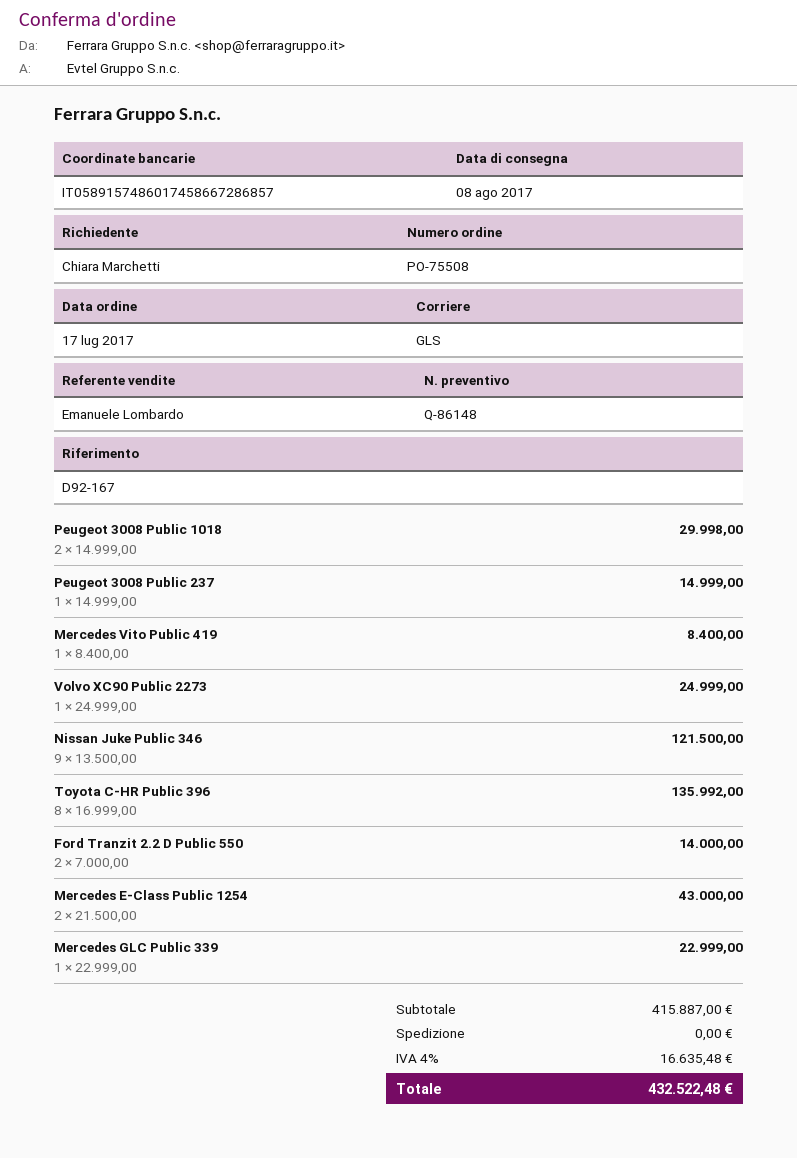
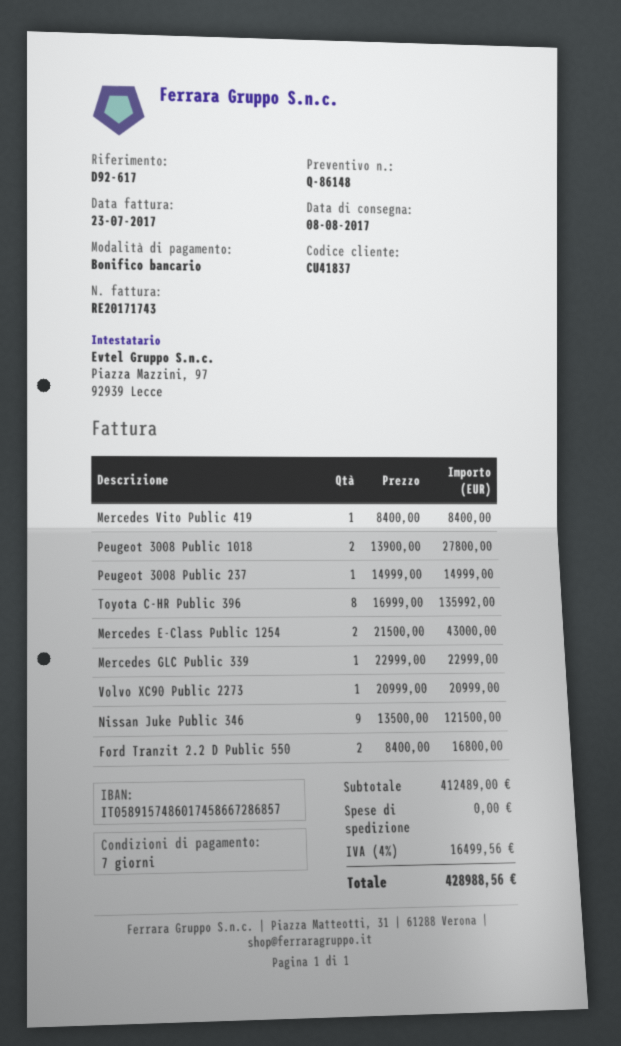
reference: D92-167 -> D92-617
Peugeot 3008 Public 1018: 2 x 14999.00 = 29998.00 -> 2 x 13900.00 = 27800.00
Volvo XC90 Public 2273: 1 x 24999.00 = 24999.00 -> 1 x 20999.00 = 20999.00
Ford Tranzit 2.2 D Public 550: 2 x 7000.00 = 14000.00 -> 2 x 8400.00 = 16800.00
subtotal: 415887.00 -> 412489.00
tax: 4% = 16635.48 -> 4% = 16499.56
total: 432522.48 -> 428988.56

